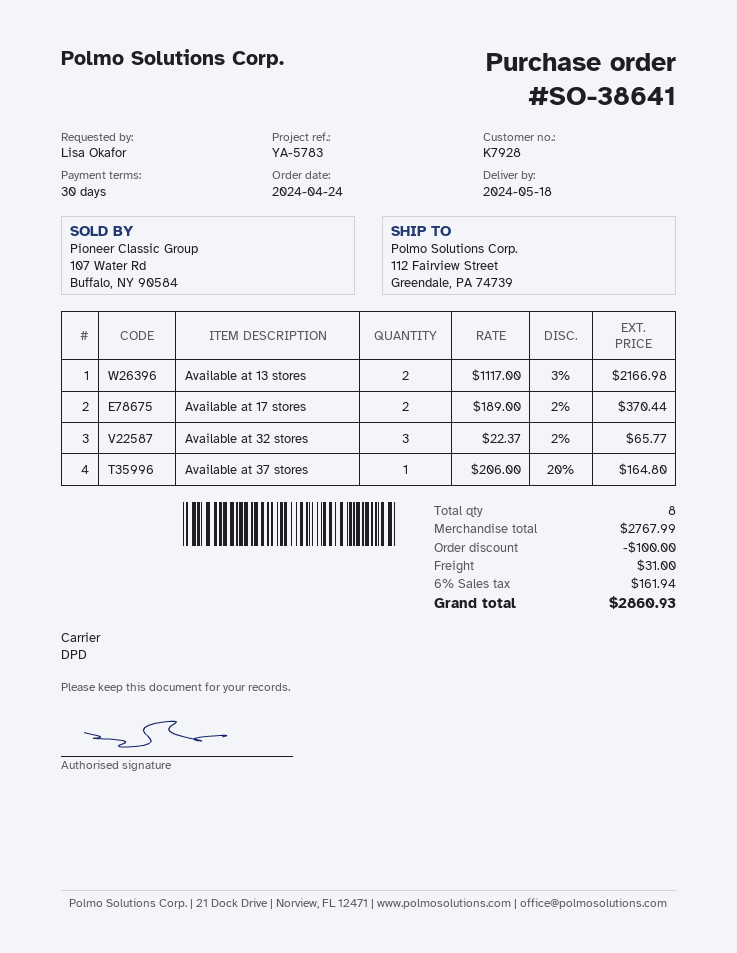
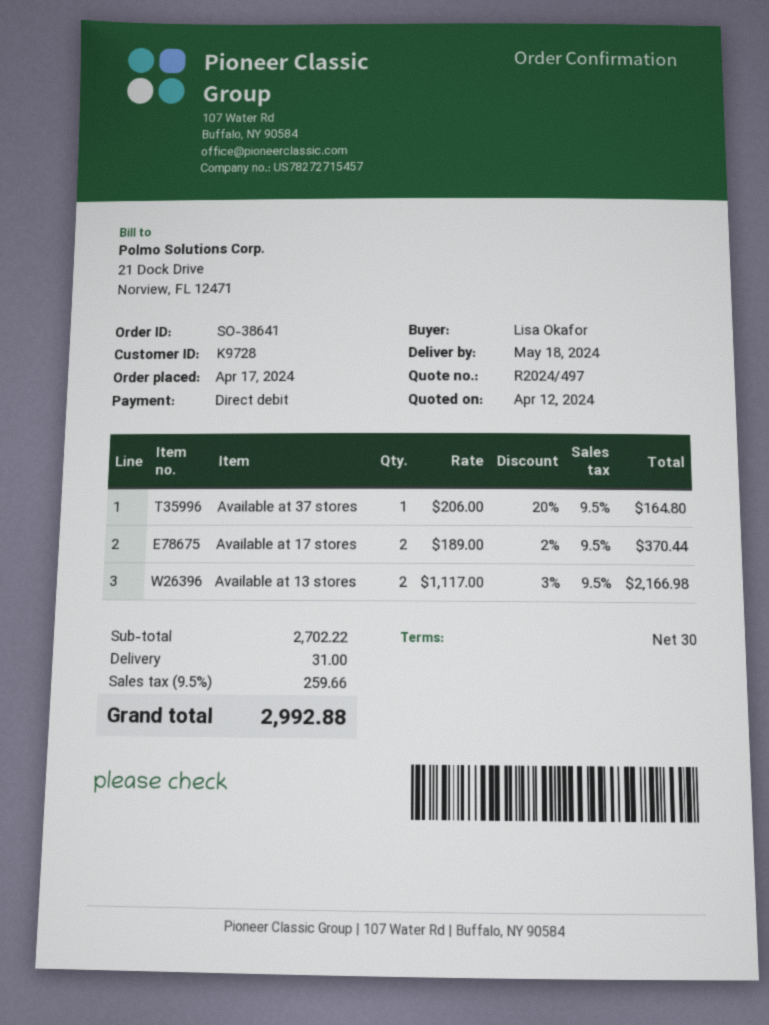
order date: 2024-04-24 -> 2024-04-17
customer number: K7928 -> K9728
Available at 32 stores: 3 x 22.37 - 2% = 65.77 -> none
subtotal: 2767.99 -> 2702.22
discount: 100.00 -> none
tax: 6% = 161.94 -> 9.5% = 259.66
total: 2860.93 -> 2992.88

